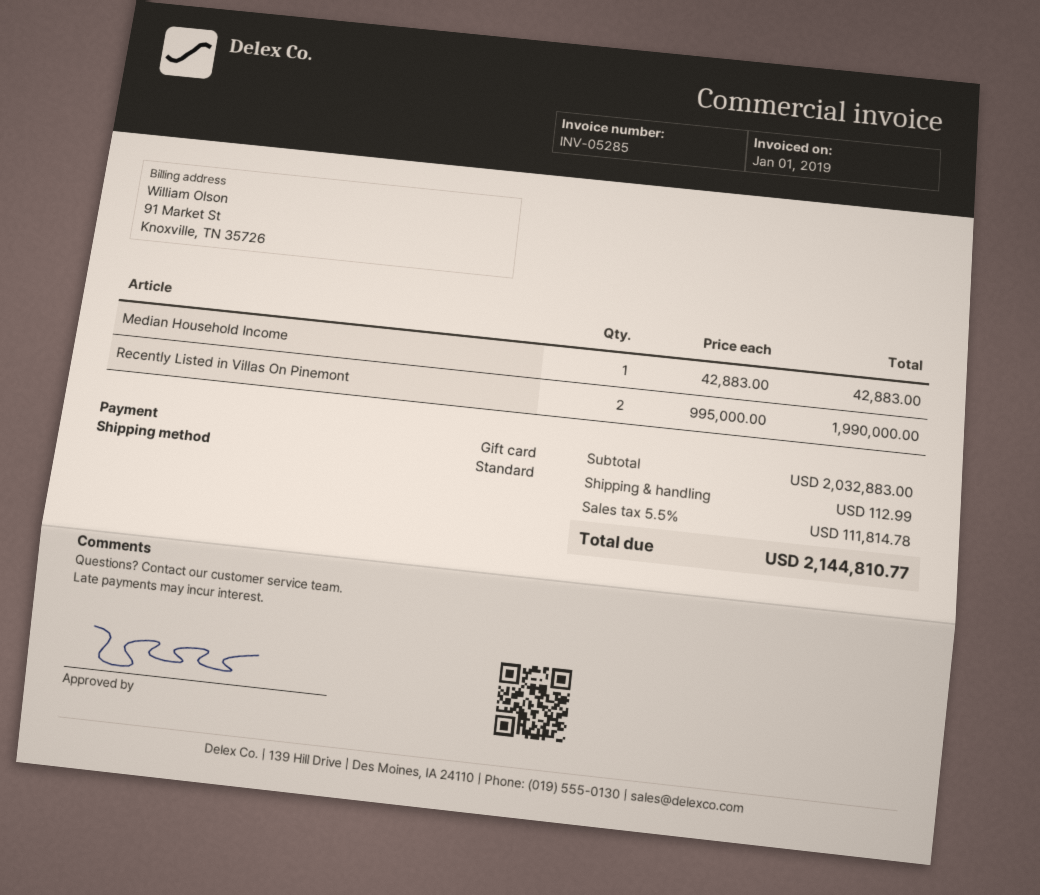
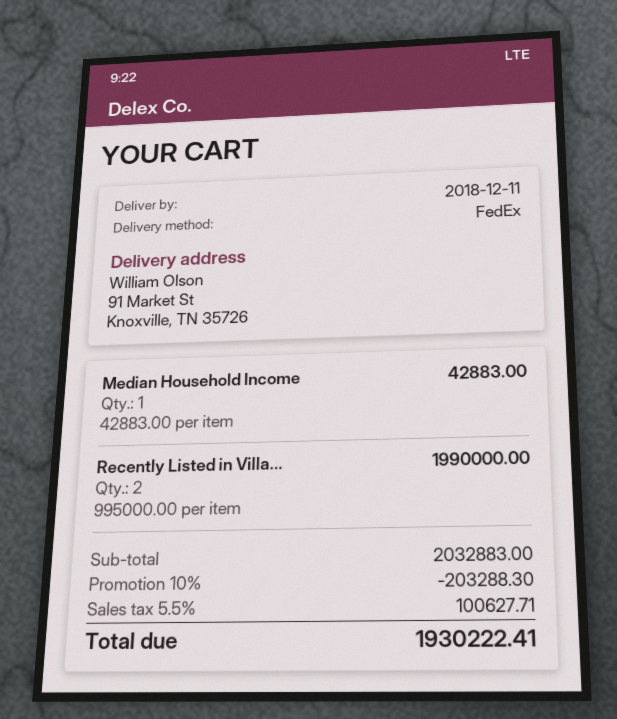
shipping method: standard -> FedEx
discount: none -> 10% = 203288.30
shipping: 112.99 -> none
tax: 5.5% = 111814.78 -> 5.5% = 100627.71
total: 2144810.77 -> 1930222.41

